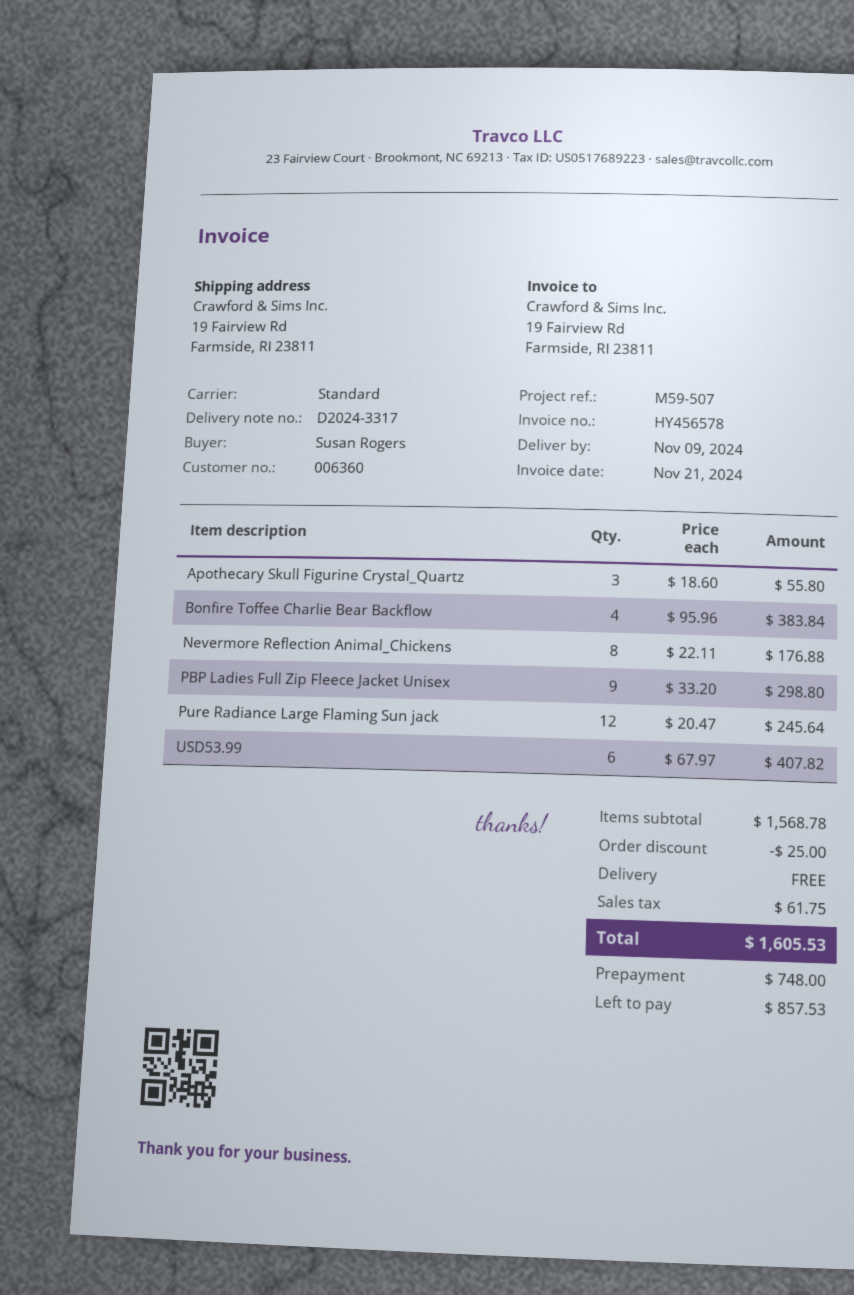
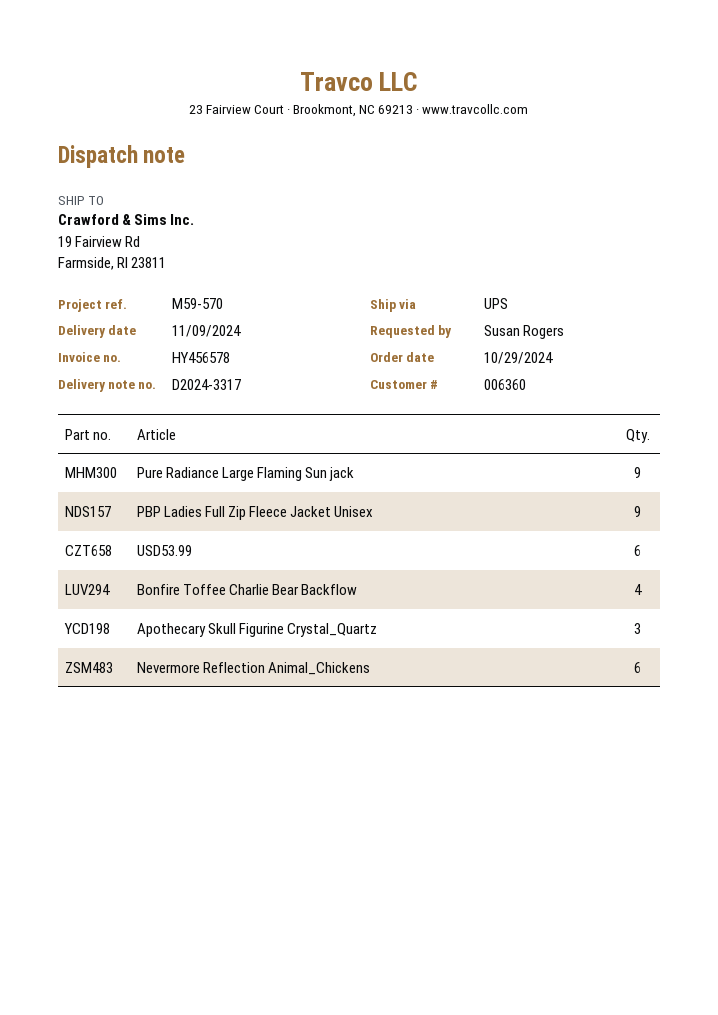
reference: M59-507 -> M59-570
shipping method: standard -> UPS
Nevermore Reflection Animal_Chickens: 8 -> 6
Pure Radiance Large Flaming Sun jack: 12 -> 9

